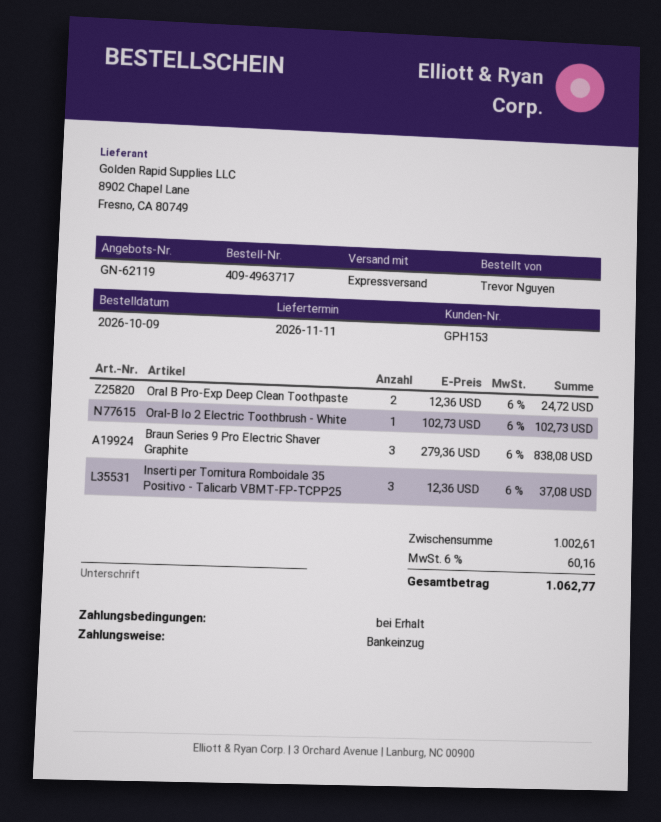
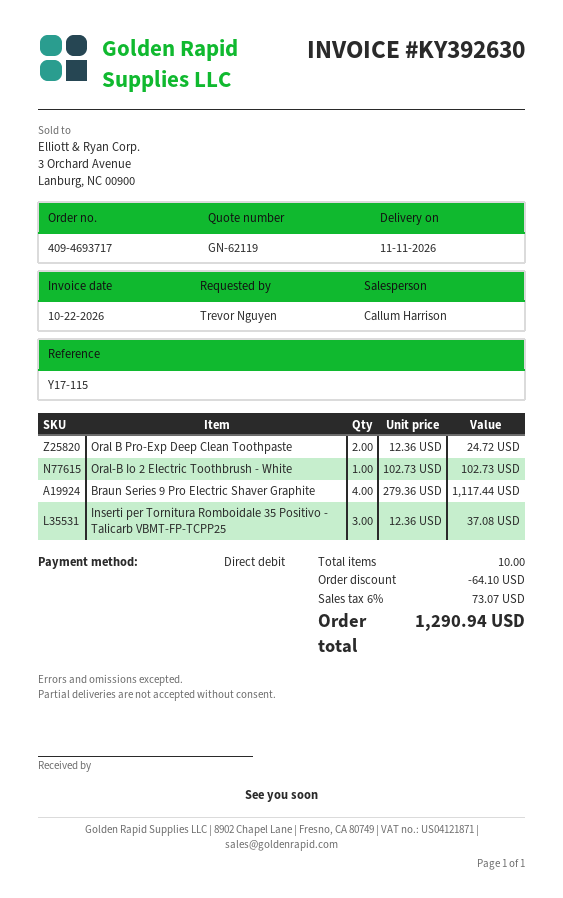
order number: 409-4963717 -> 409-4693717
Braun Series 9 Pro Electric Shaver Graphite: 3 x 279.36 = 838.08 -> 4 x 279.36 = 1117.44
discount: none -> 64.10
tax: 6% = 60.16 -> 6% = 73.07
total: 1062.77 -> 1290.94

